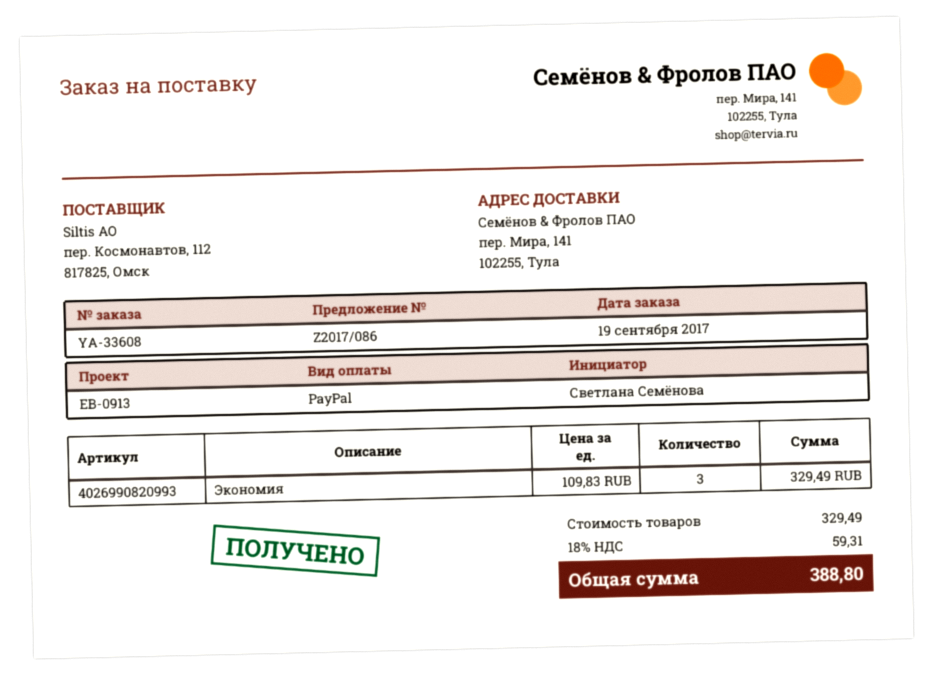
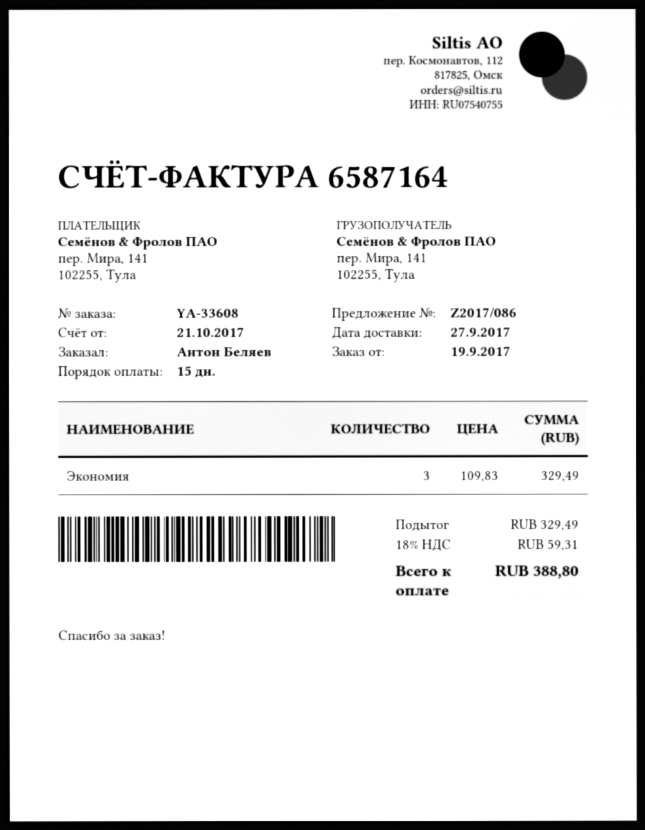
ordered by: Светлана Семёнова -> Антон Беляев

